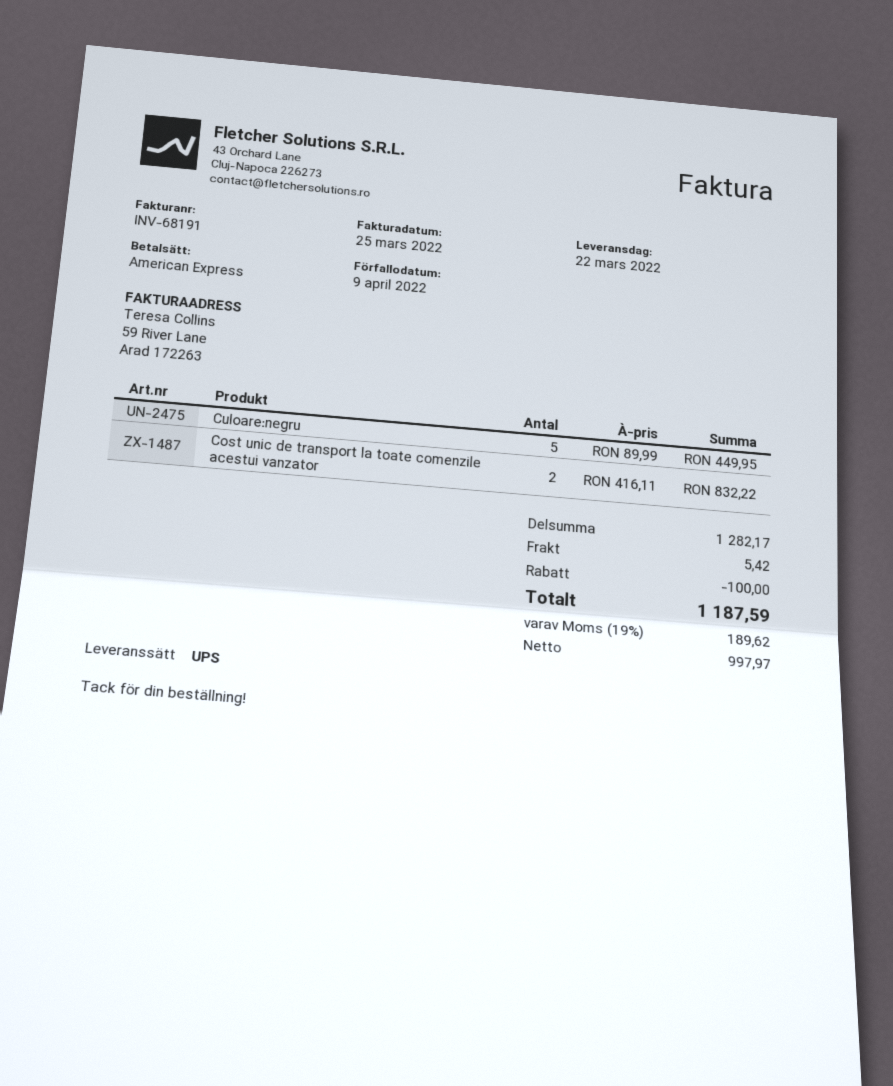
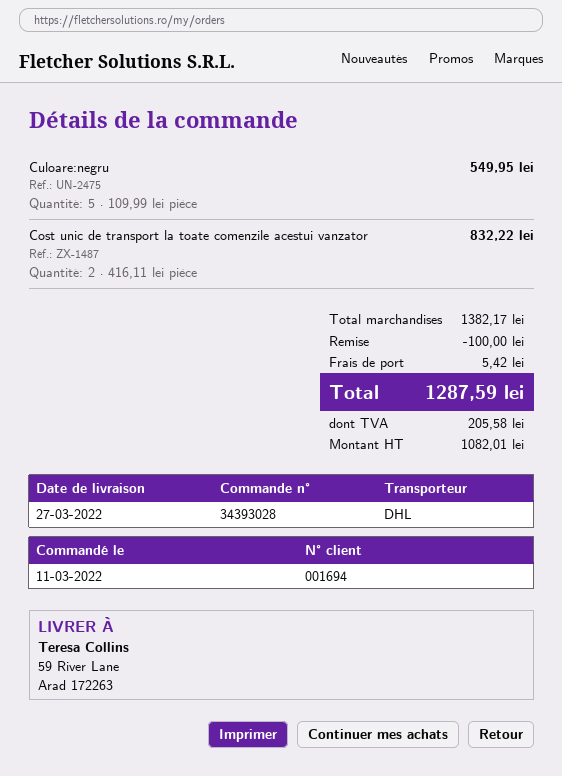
delivery date: 2022-03-22 -> 2022-03-27
shipping method: UPS -> DHL
Culoare:negru: 5 x 89.99 = 449.95 -> 5 x 109.99 = 549.95
subtotal: 1282.17 -> 1382.17
net: 997.97 -> 1082.01
tax: 189.62 -> 205.58
total: 1187.59 -> 1287.59

